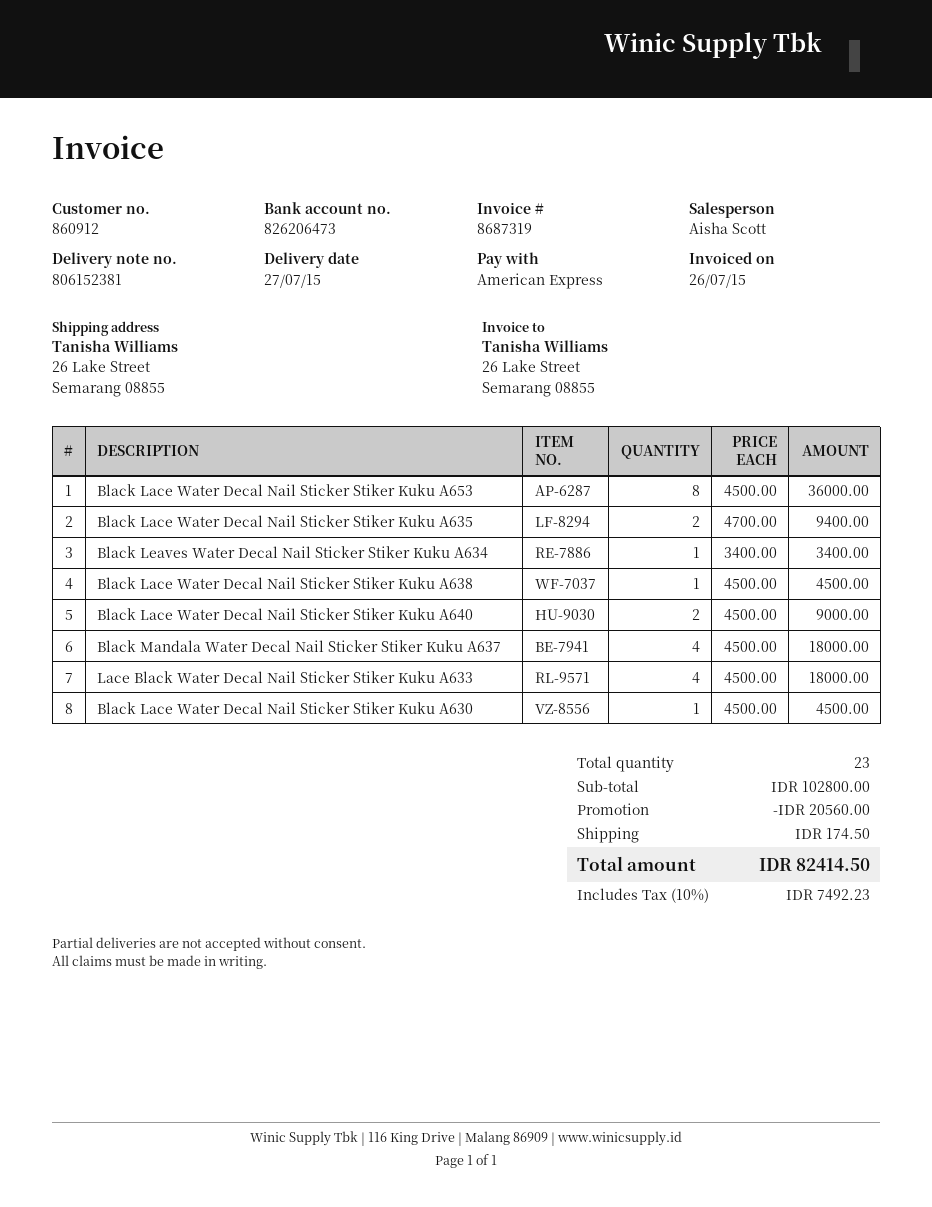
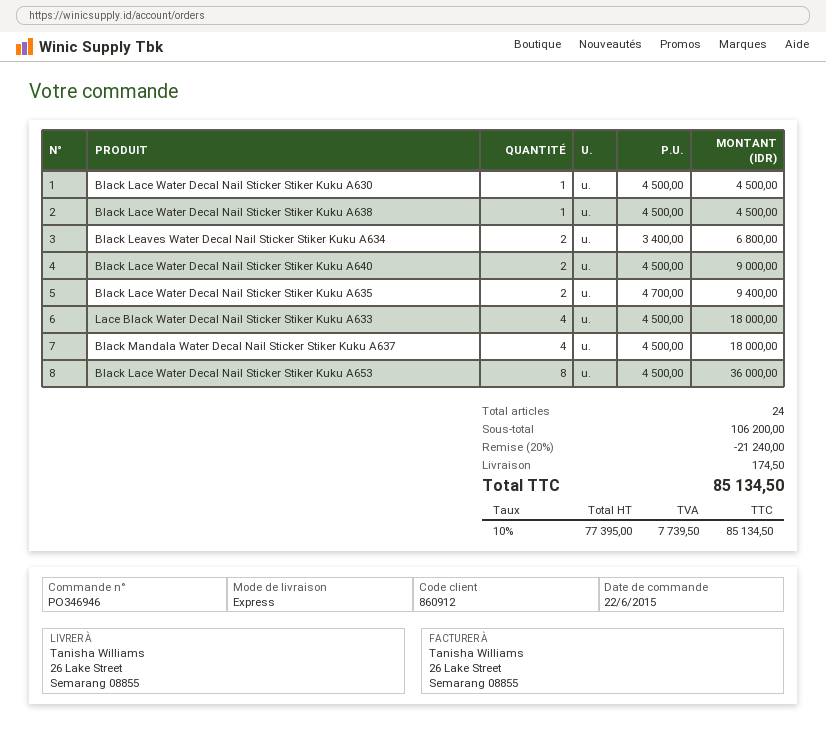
Black Leaves Water Decal Nail Sticker Stiker Kuku A634: 1 x 3400.00 = 3400.00 -> 2 x 3400.00 = 6800.00
total quantity: 23 -> 24
subtotal: 102800.00 -> 106200.00
discount: 20560.00 -> 21240.00
tax: 10% = 7492.23 -> 10% = 7739.50
total: 82414.50 -> 85134.50

